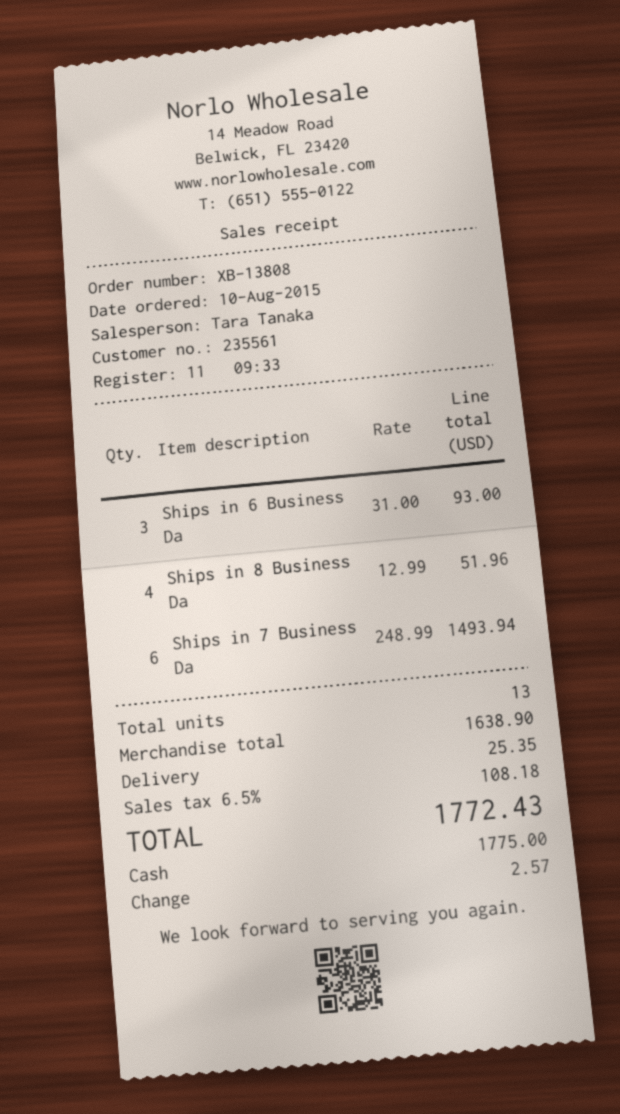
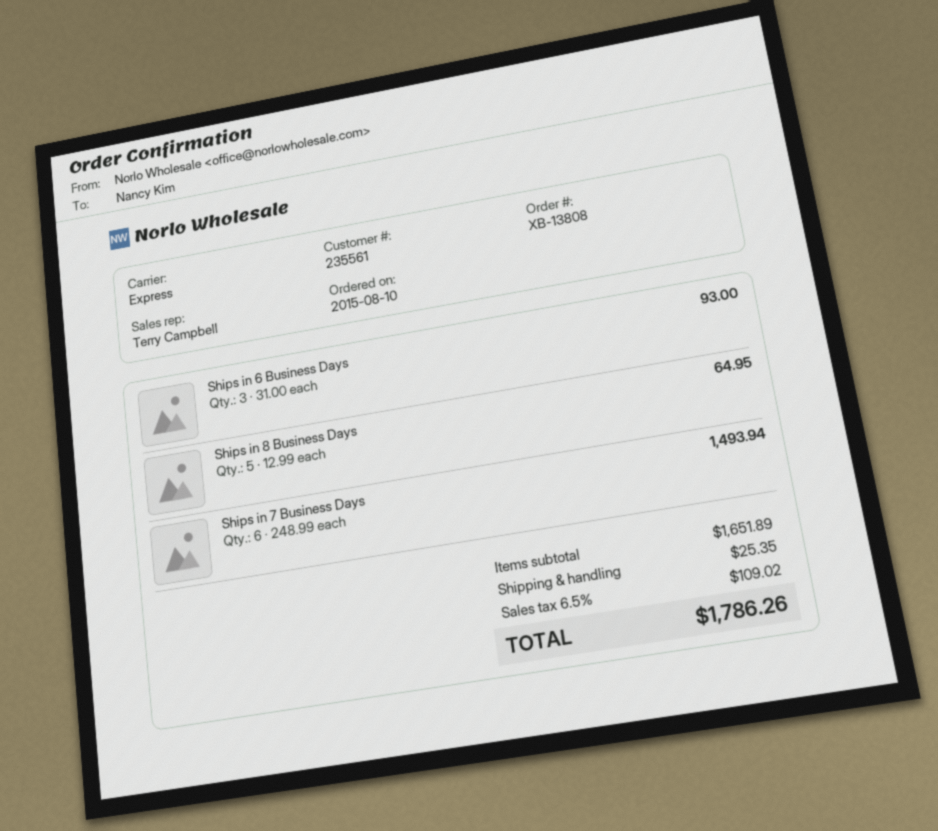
sales rep: Tara Tanaka -> Terry Campbell
Ships in 8 Business Da: 4 x 12.99 = 51.96 -> 5 x 12.99 = 64.95
subtotal: 1638.90 -> 1651.89
tax: 6.5% = 108.18 -> 6.5% = 109.02
total: 1772.43 -> 1786.26

